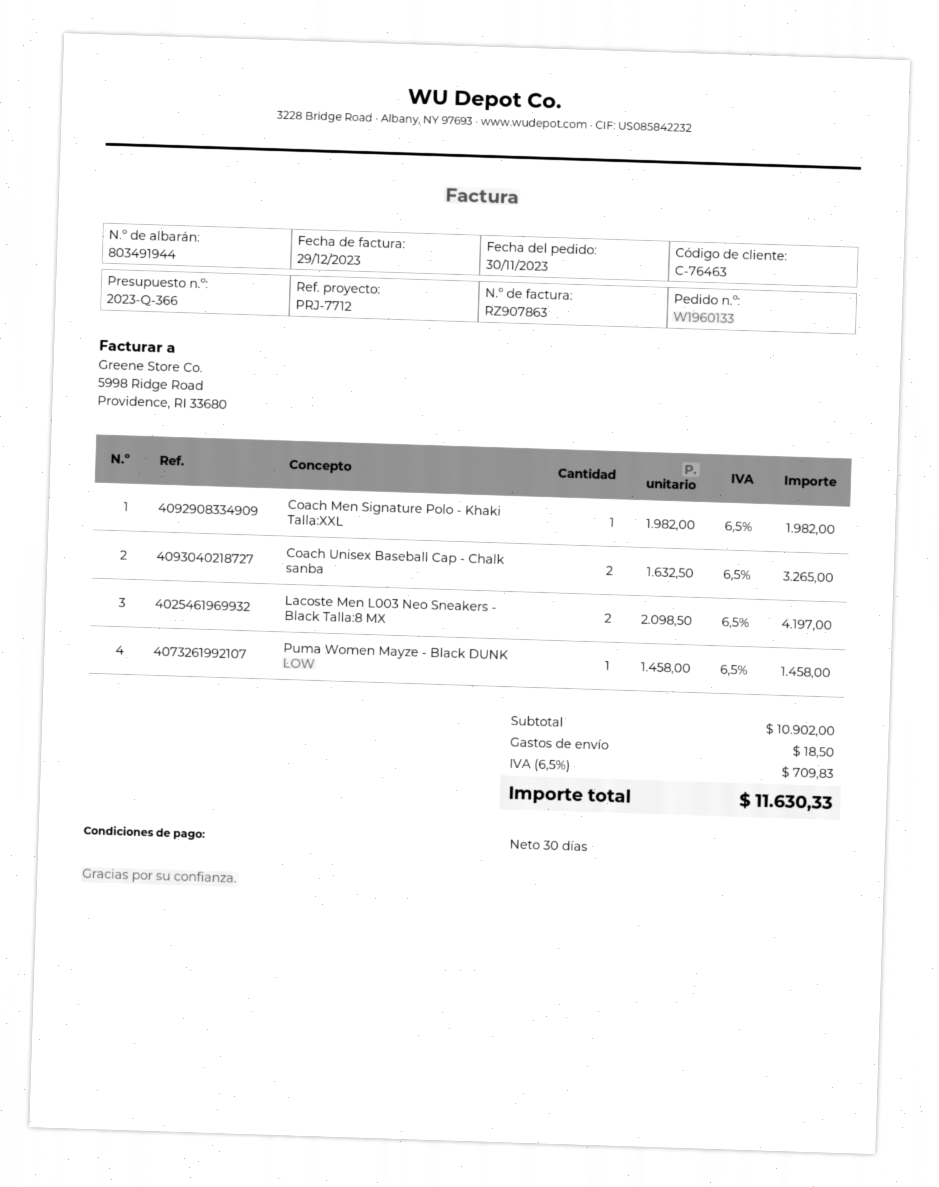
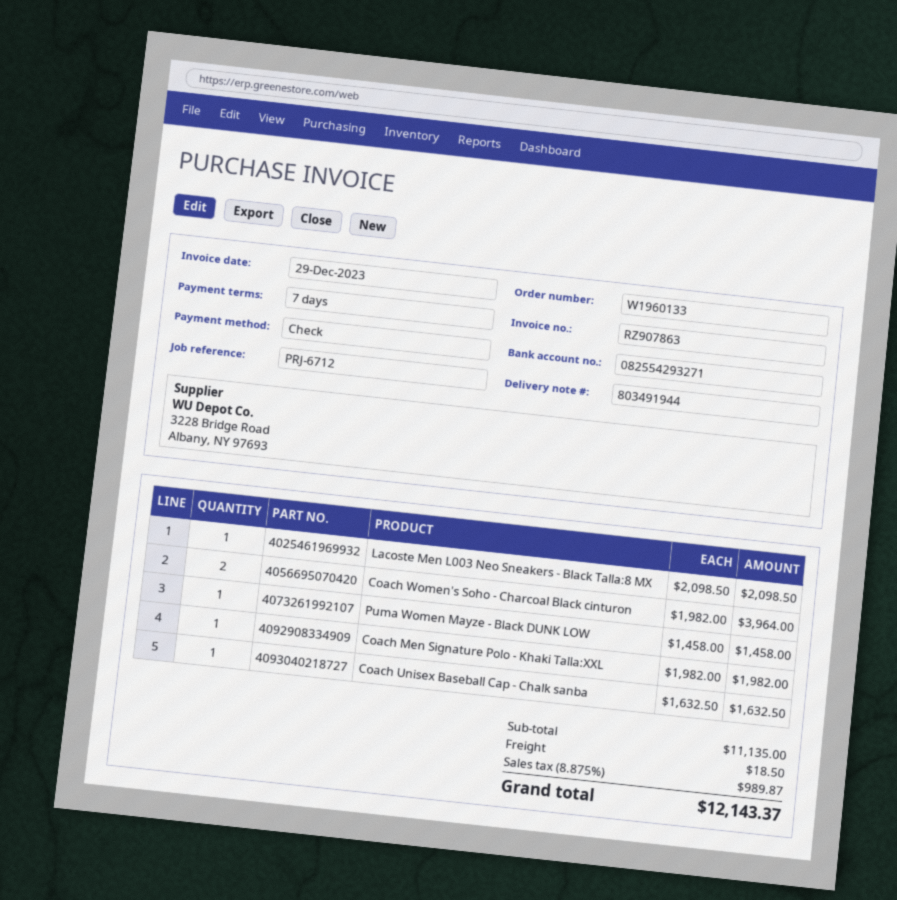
payment terms: 30 days -> 7 days
reference: PRJ-7712 -> PRJ-6712
Coach Unisex Baseball Cap - Chalk sanba: 2 x 1632.50 = 3265.00 -> 1 x 1632.50 = 1632.50
Lacoste Men L003 Neo Sneakers - Black Talla:8 MX: 2 x 2098.50 = 4197.00 -> 1 x 2098.50 = 2098.50
Coach Women's Soho - Charcoal Black cinturon: none -> 2 x 1982.00 = 3964.00
subtotal: 10902.00 -> 11135.00
tax: 6.5% = 709.83 -> 8.875% = 989.87
total: 11630.33 -> 12143.37

